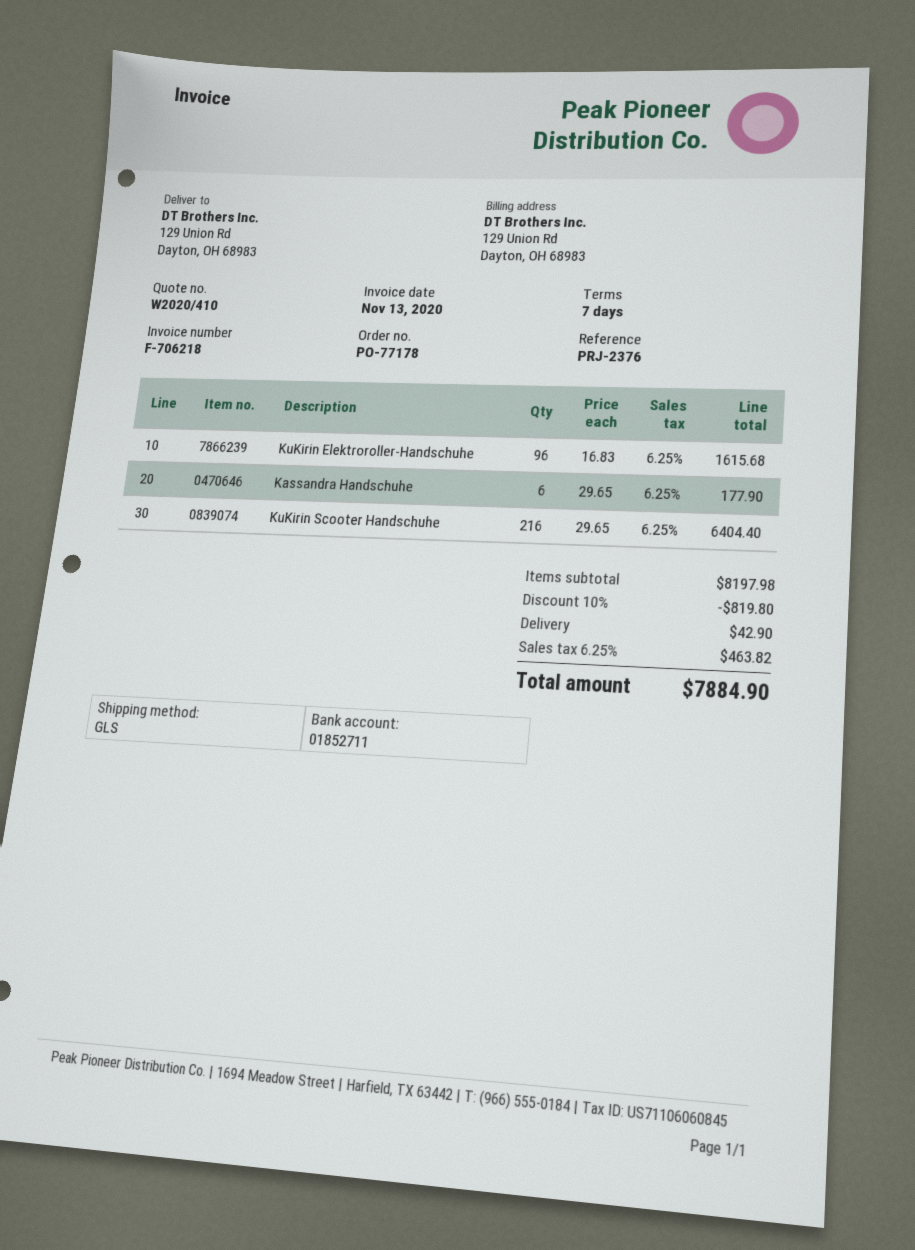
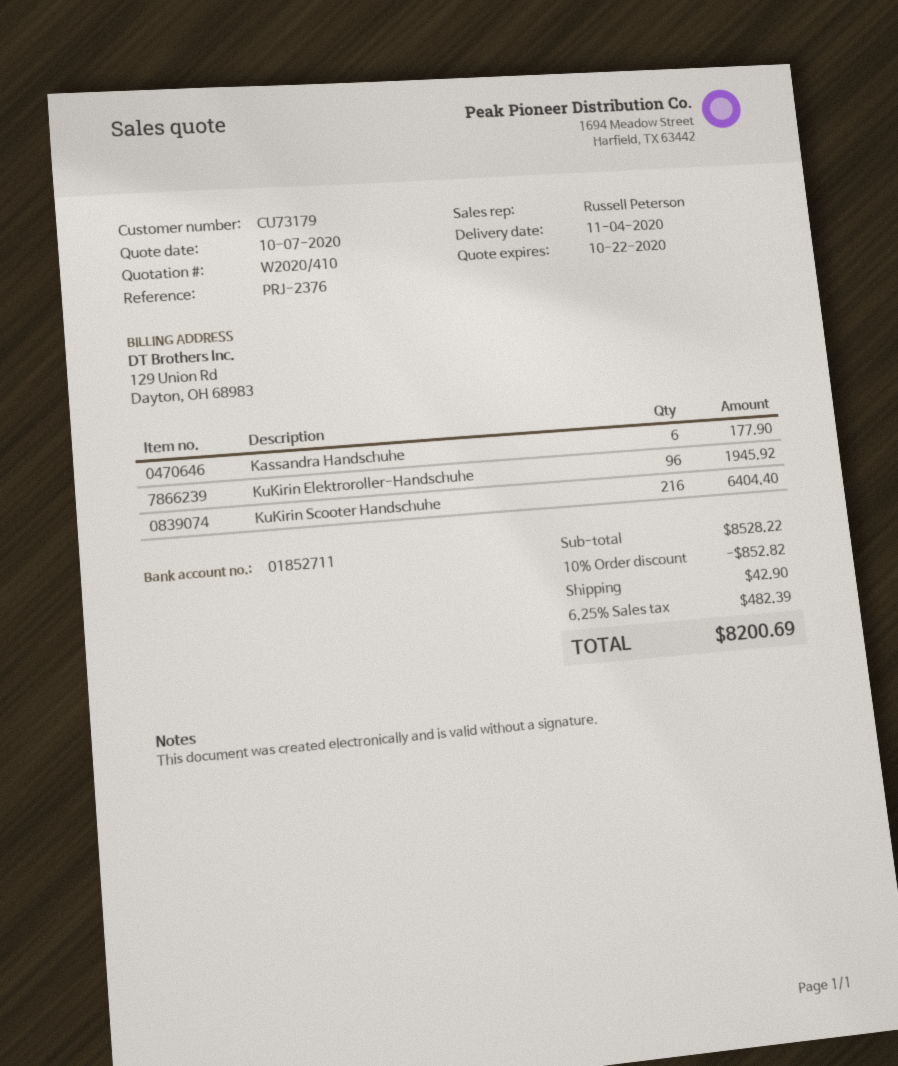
KuKirin Elektroroller-Handschuhe: 96 for 1615.68 -> 96 for 1945.92
subtotal: 8197.98 -> 8528.22
discount: 10% = 819.80 -> 10% = 852.82
tax: 6.25% = 463.82 -> 6.25% = 482.39
total: 7884.90 -> 8200.69

